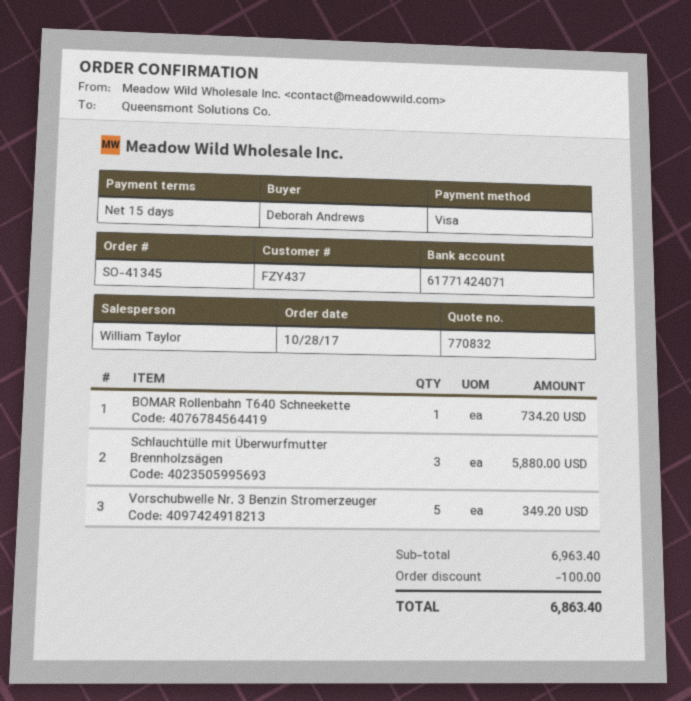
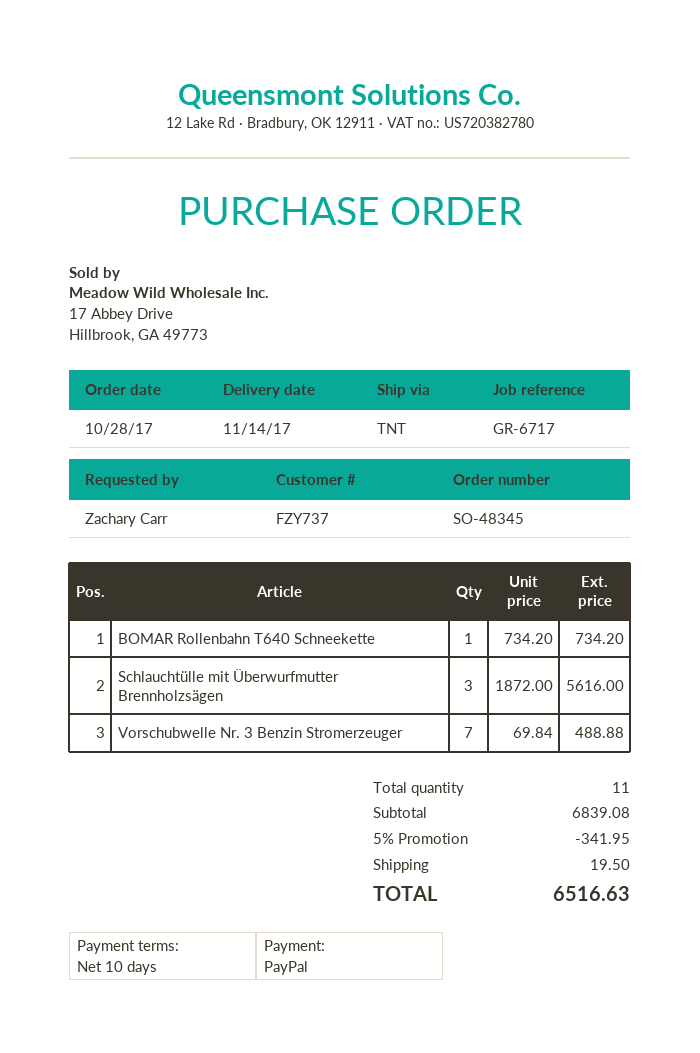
order number: SO-41345 -> SO-48345
payment terms: 15 days -> 10 days
customer number: FZY437 -> FZY737
ordered by: Deborah Andrews -> Zachary Carr
payment method: Visa -> PayPal
Schlauchtülle mit Überwurfmutter Brennholzsägen: 3 for 5880.00 -> 3 for 5616.00
Vorschubwelle Nr. 3 Benzin Stromerzeuger: 5 for 349.20 -> 7 for 488.88
subtotal: 6963.40 -> 6839.08
discount: 100.00 -> 341.95
shipping: none -> 19.50
total: 6863.40 -> 6516.63

